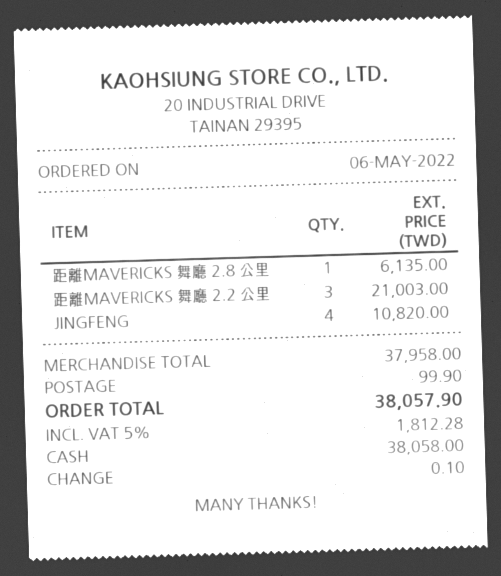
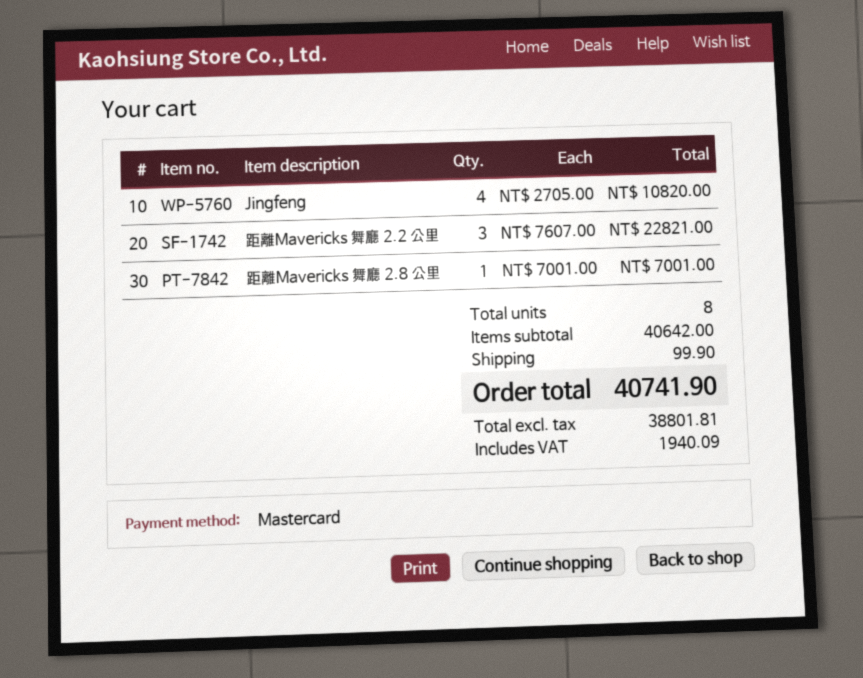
payment method: cash -> Mastercard
距離MAVERICKS 舞廳 2.8 公里: 1 for 6135.00 -> 1 for 7001.00
距離MAVERICKS 舞廳 2.2 公里: 3 for 21003.00 -> 3 for 22821.00
subtotal: 37958.00 -> 40642.00
tax: 1812.28 -> 1940.09
total: 38057.90 -> 40741.90

